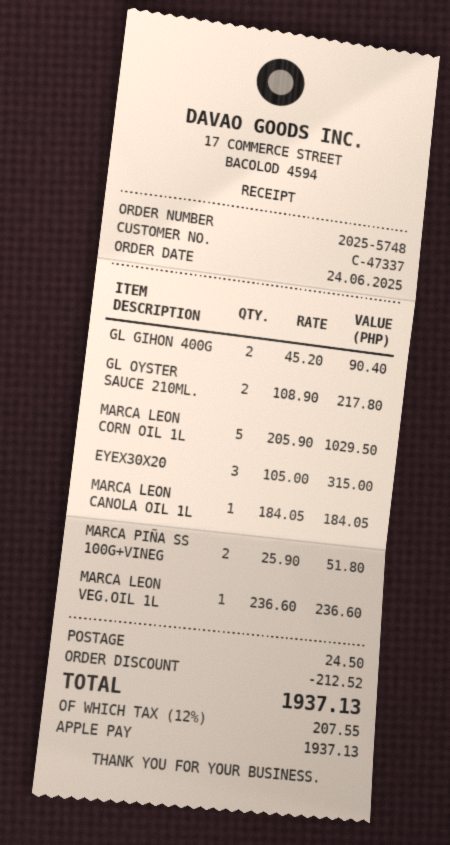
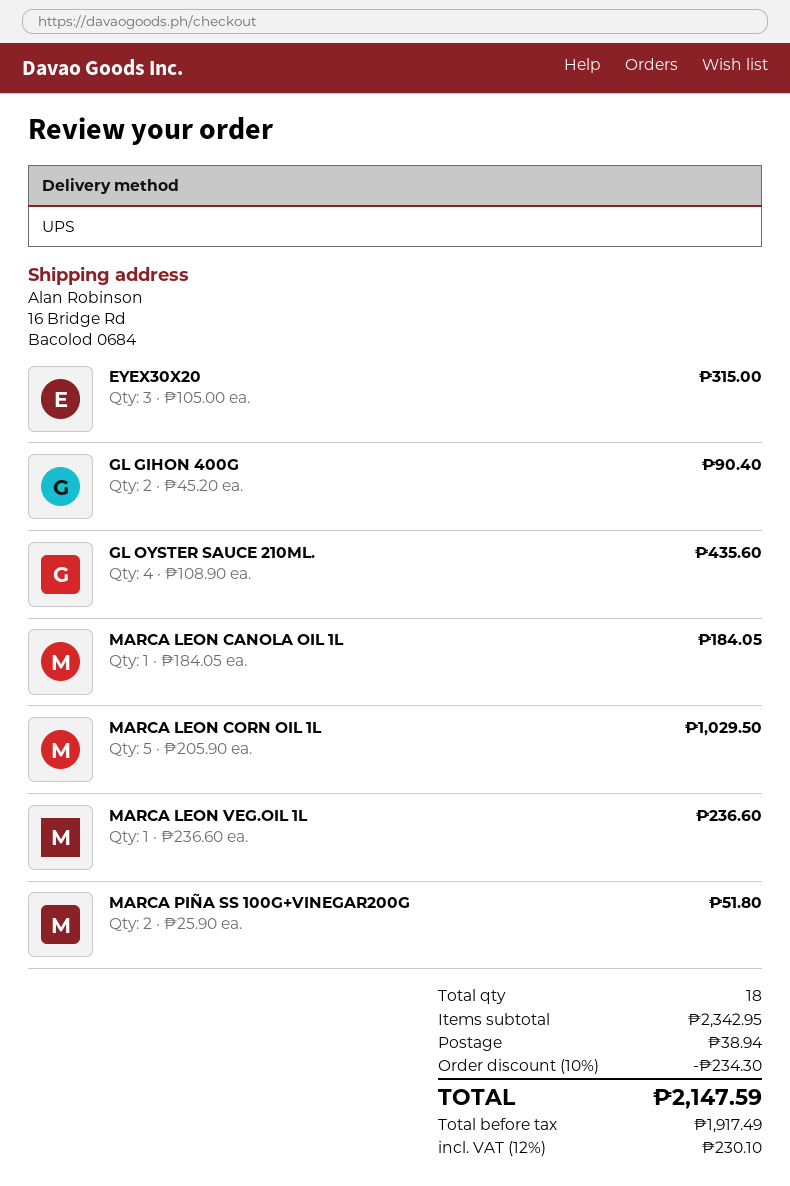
GL OYSTER SAUCE 210ML.: 2 x 108.90 = 217.80 -> 4 x 108.90 = 435.60
discount: 212.52 -> 234.30
shipping: 24.50 -> 38.94
tax: 12% = 207.55 -> 12% = 230.10
total: 1937.13 -> 2147.59

